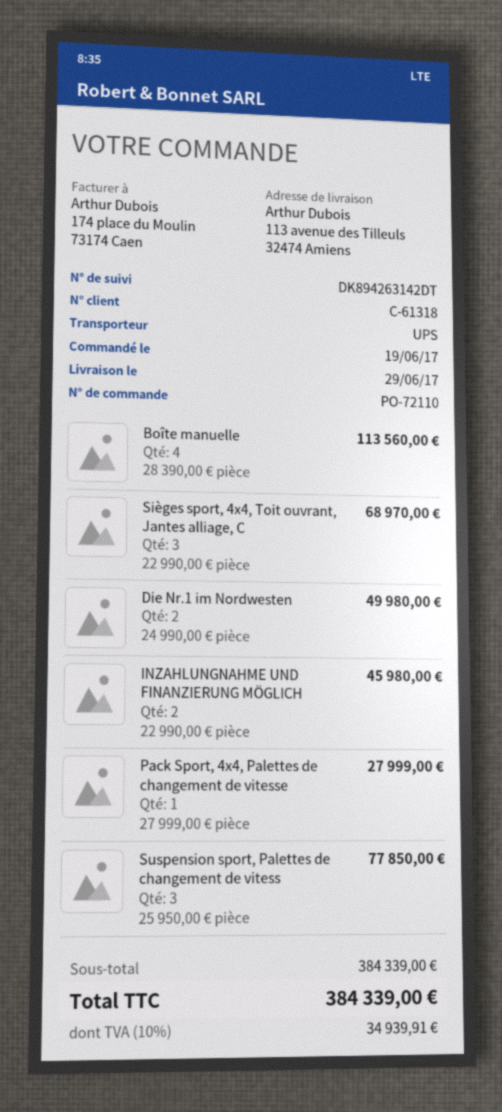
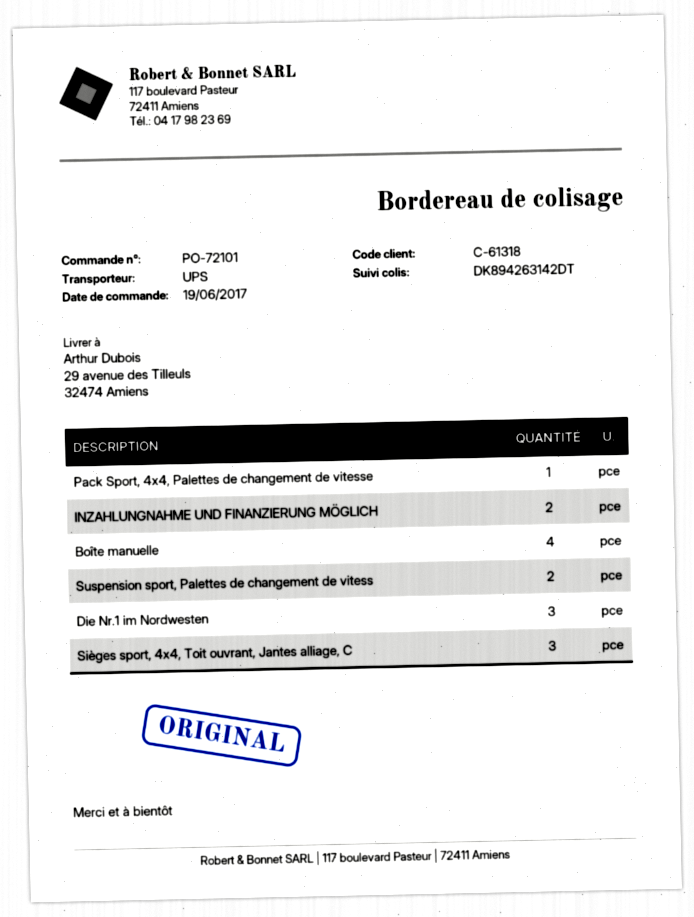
order number: PO-72110 -> PO-72101
ship to: 113 avenue des Tilleuls, 32474 Amiens -> 29 avenue des Tilleuls, 32474 Amiens
Die Nr.1 im Nordwesten: 2 -> 3
Suspension sport, Palettes de changement de vitess: 3 -> 2

